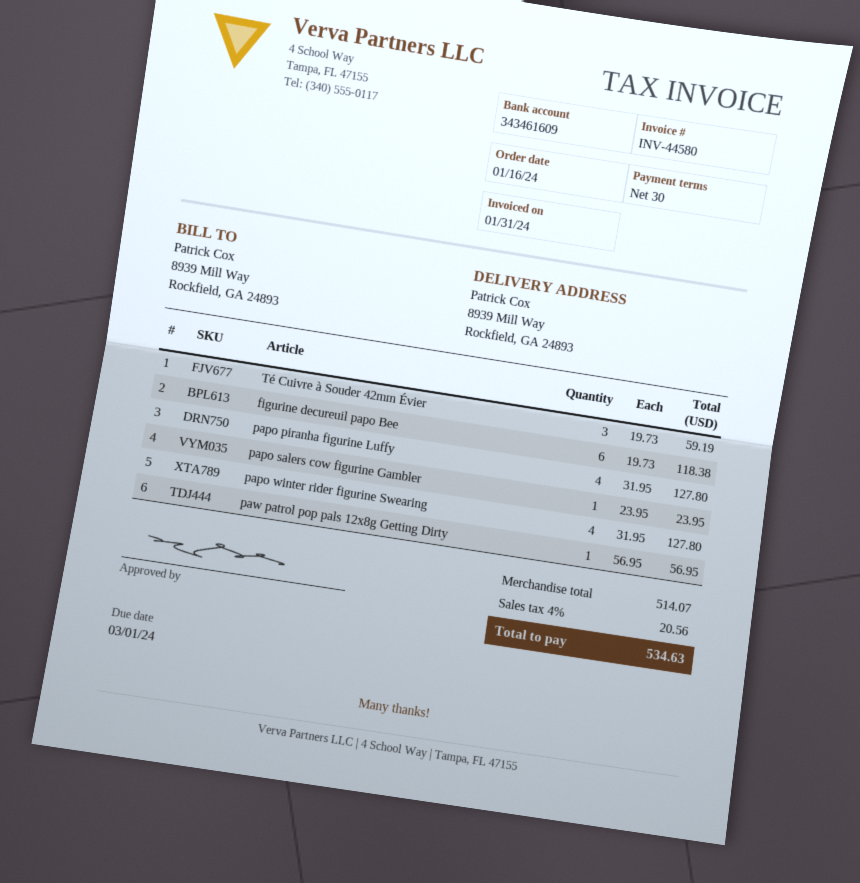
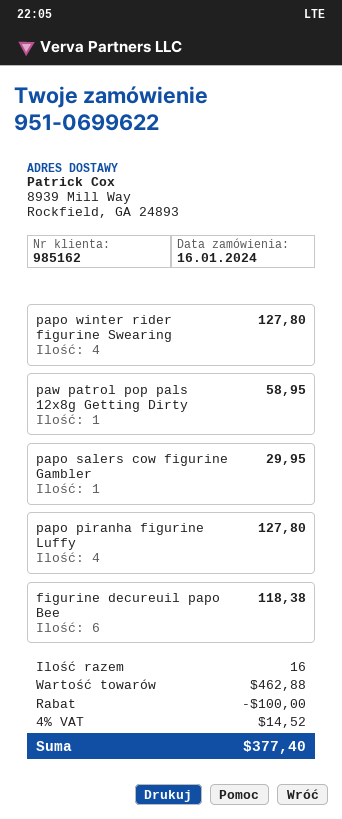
Té Cuivre à Souder 42mm Évier: 3 for 59.19 -> none
papo salers cow figurine Gambler: 1 for 23.95 -> 1 for 29.95
paw patrol pop pals 12x8g Getting Dirty: 1 for 56.95 -> 1 for 58.95
subtotal: 514.07 -> 462.88
discount: none -> 100.00
tax: 4% = 20.56 -> 4% = 14.52
total: 534.63 -> 377.40

